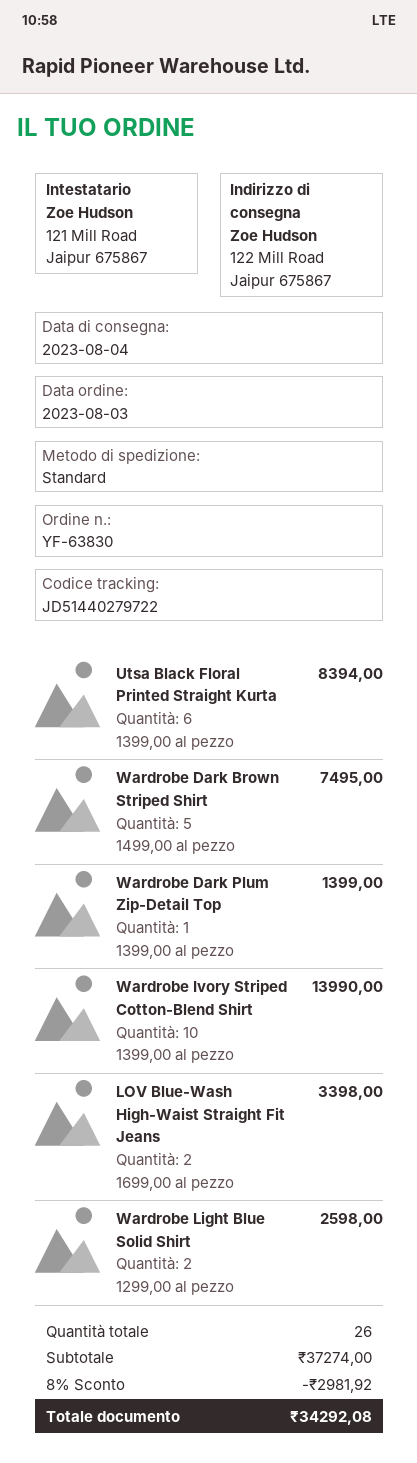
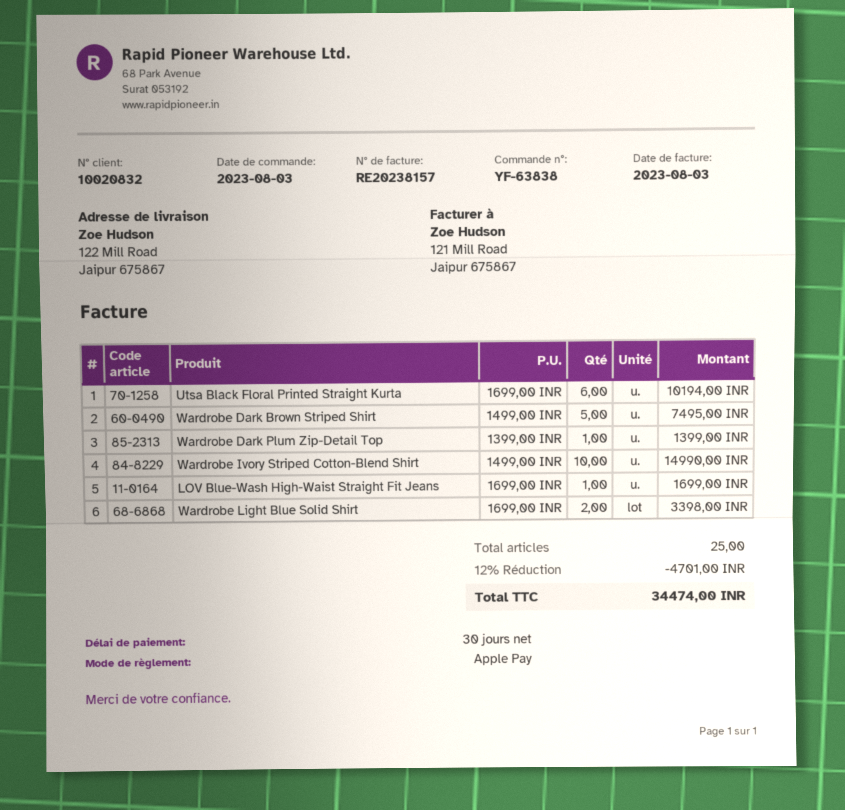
order number: YF-63830 -> YF-63838
Utsa Black Floral Printed Straight Kurta: 6 x 1399.00 = 8394.00 -> 6 x 1699.00 = 10194.00
Wardrobe Ivory Striped Cotton-Blend Shirt: 10 x 1399.00 = 13990.00 -> 10 x 1499.00 = 14990.00
LOV Blue-Wash High-Waist Straight Fit Jeans: 2 x 1699.00 = 3398.00 -> 1 x 1699.00 = 1699.00
Wardrobe Light Blue Solid Shirt: 2 x 1299.00 = 2598.00 -> 2 x 1699.00 = 3398.00
total quantity: 26 -> 25
discount: 8% = 2981.92 -> 12% = 4701.00
total: 34292.08 -> 34474.00

